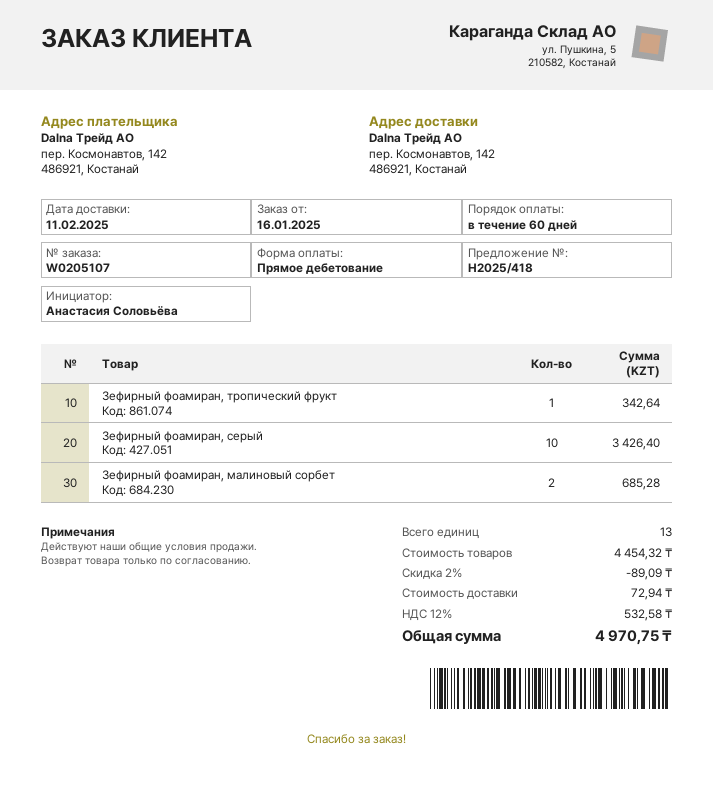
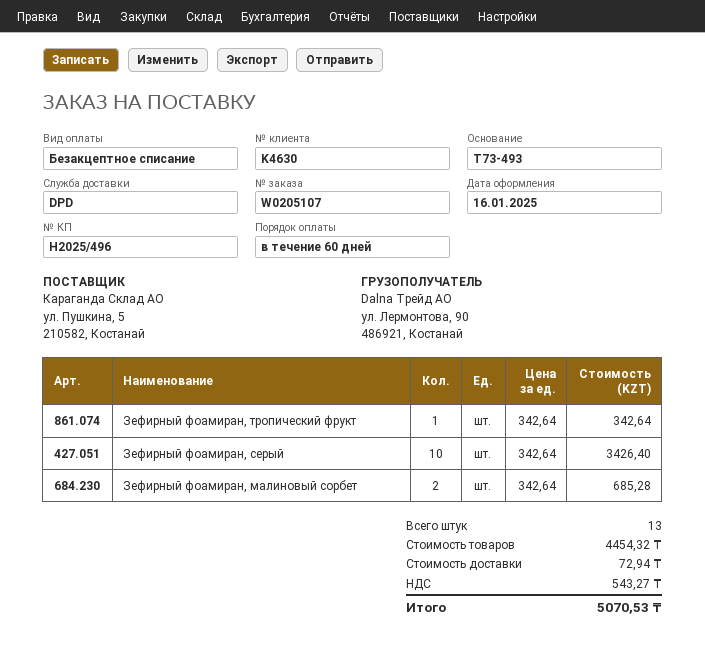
quote number: H2025/418 -> H2025/496
ship to: пер. Космонавтов, 142, 486921, Костанай -> ул. Лермонтова, 90, 486921, Костанай
discount: 2% = 89.09 -> none
tax: 532.58 -> 543.27
total: 4970.75 -> 5070.53

